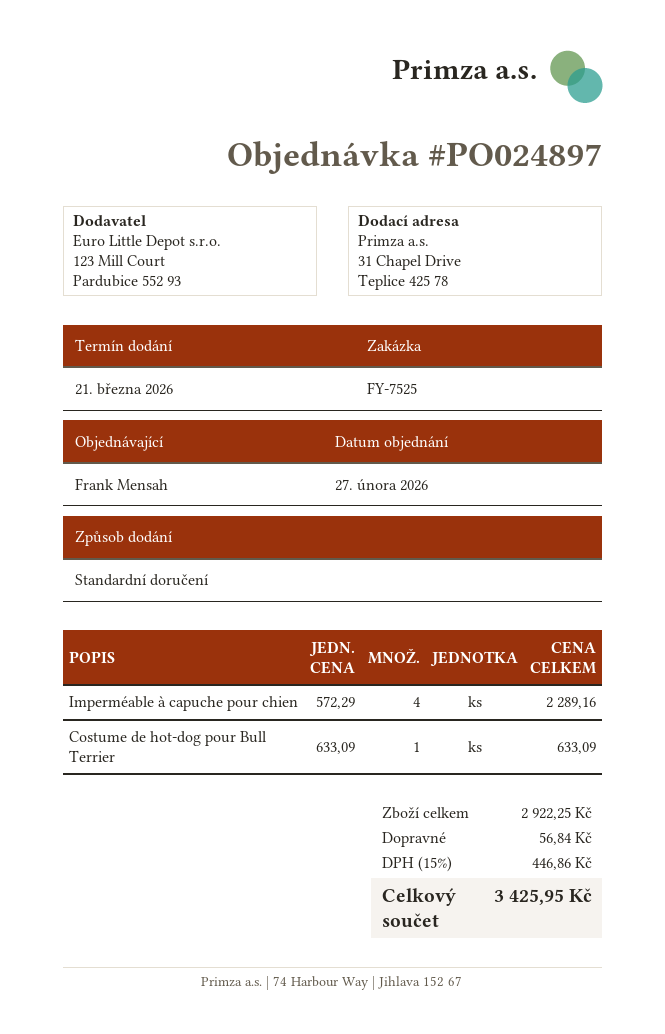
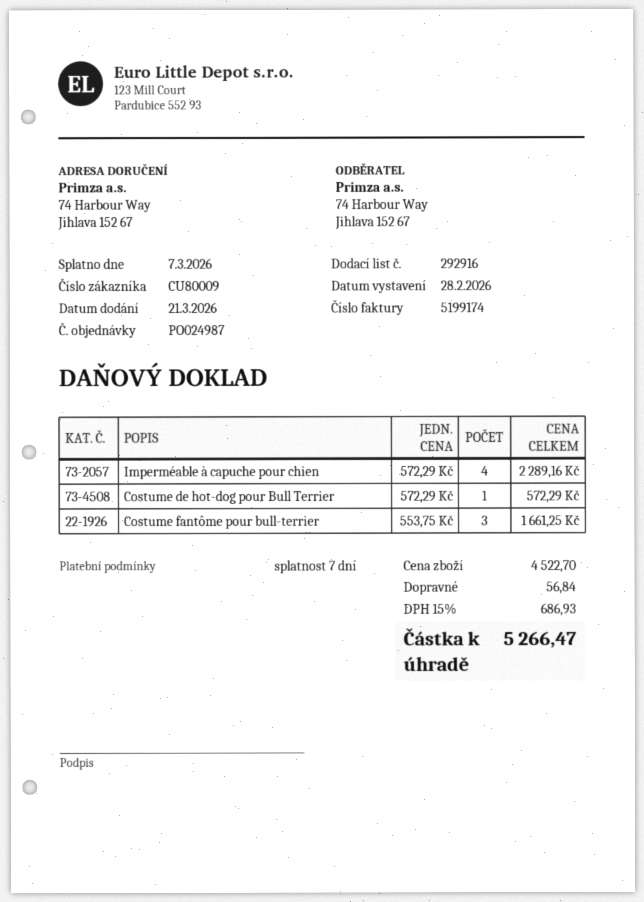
order number: PO024897 -> PO024987
ship to: 31 Chapel Drive, Teplice 425 78 -> 74 Harbour Way, Jihlava 152 67
Costume de hot-dog pour Bull Terrier: 1 x 633.09 = 633.09 -> 1 x 572.29 = 572.29
Costume fantôme pour bull-terrier: none -> 3 x 553.75 = 1661.25
subtotal: 2922.25 -> 4522.70
tax: 15% = 446.86 -> 15% = 686.93
total: 3425.95 -> 5266.47

